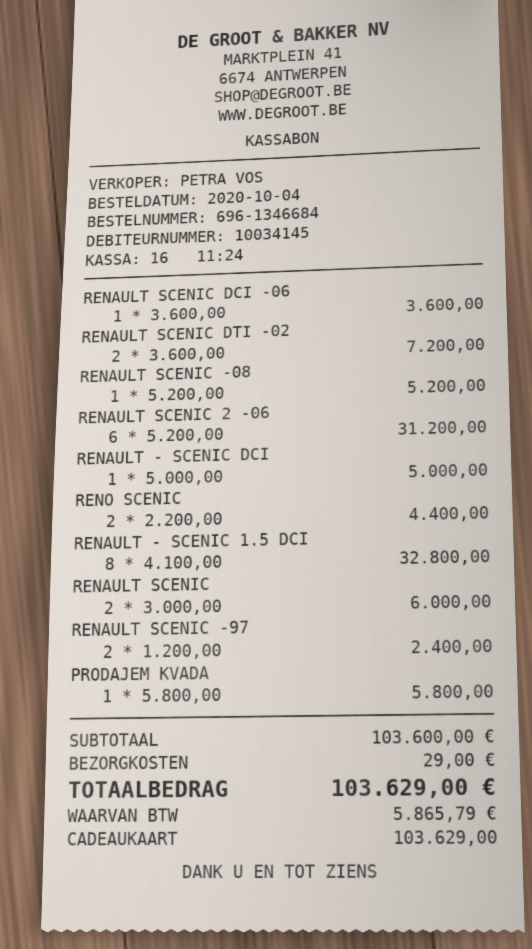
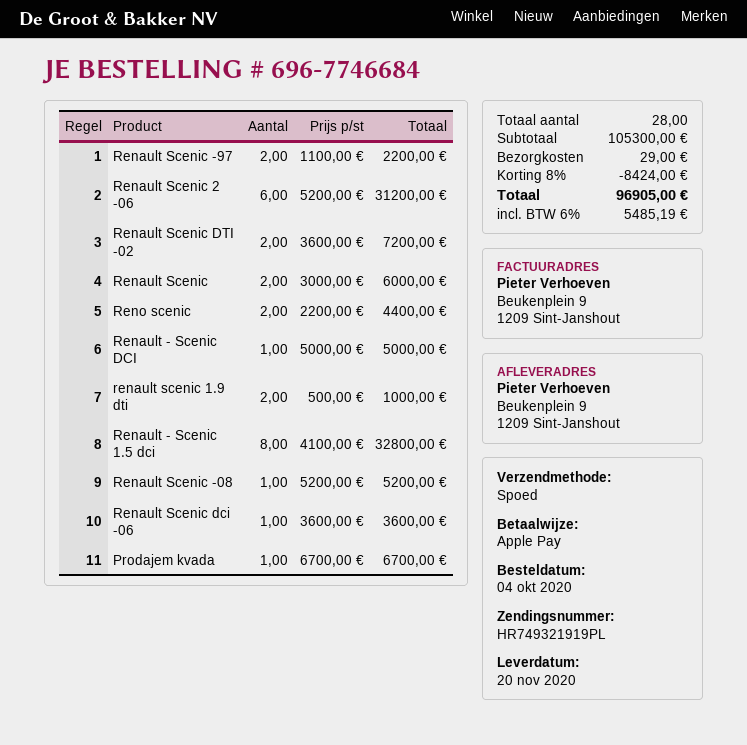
order number: 696-1346684 -> 696-7746684
payment method: gift card -> Apple Pay
RENAULT SCENIC -97: 2 x 1200.00 = 2400.00 -> 2 x 1100.00 = 2200.00
PRODAJEM KVADA: 1 x 5800.00 = 5800.00 -> 1 x 6700.00 = 6700.00
renault scenic 1.9 dti: none -> 2 x 500.00 = 1000.00
subtotal: 103600.00 -> 105300.00
discount: none -> 8% = 8424.00
tax: 5865.79 -> 5485.19
total: 103629.00 -> 96905.00

